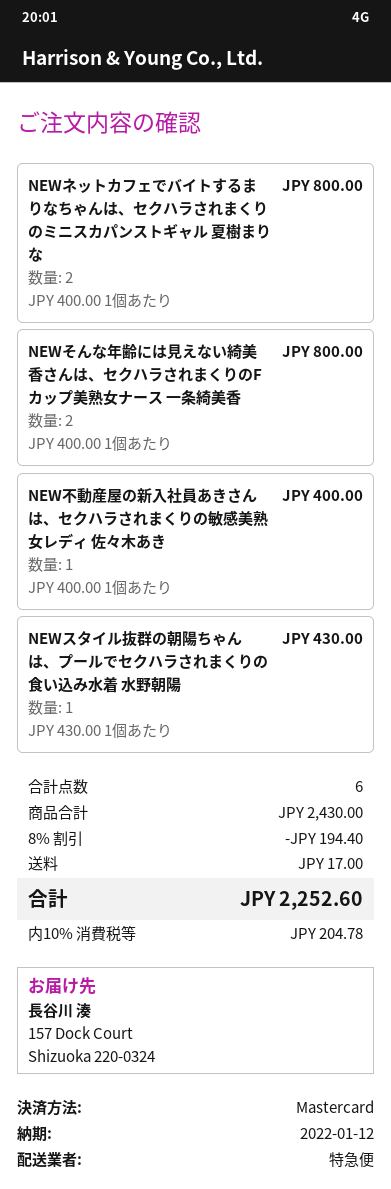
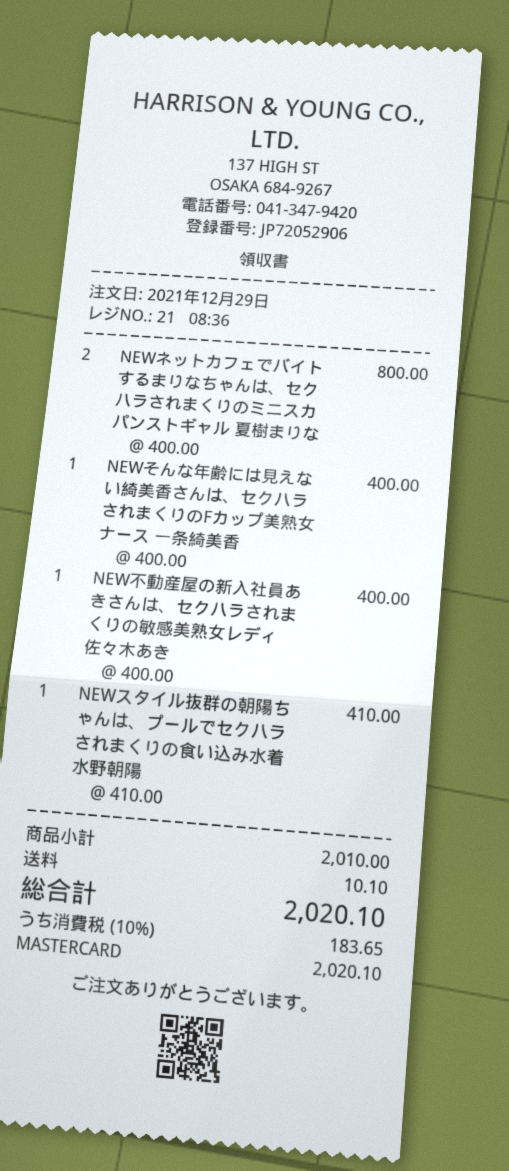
NEWそんな年齢には見えない綺美香さんは、セクハラされまくりのFカップ美熟女ナース 一条綺美香: 2 x 400.00 = 800.00 -> 1 x 400.00 = 400.00
NEWスタイル抜群の朝陽ちゃんは、プールでセクハラされまくりの食い込み水着 水野朝陽: 1 x 430.00 = 430.00 -> 1 x 410.00 = 410.00
subtotal: 2430.00 -> 2010.00
discount: 8% = 194.40 -> none
shipping: 17.00 -> 10.10
tax: 10% = 204.78 -> 10% = 183.65
total: 2252.60 -> 2020.10

